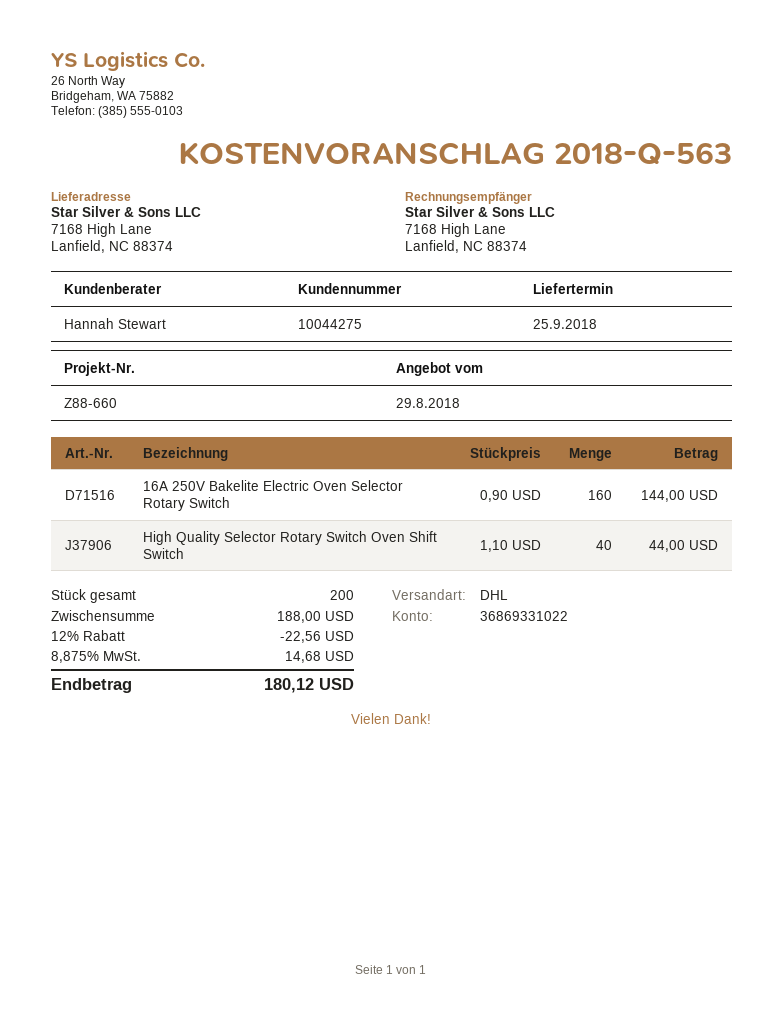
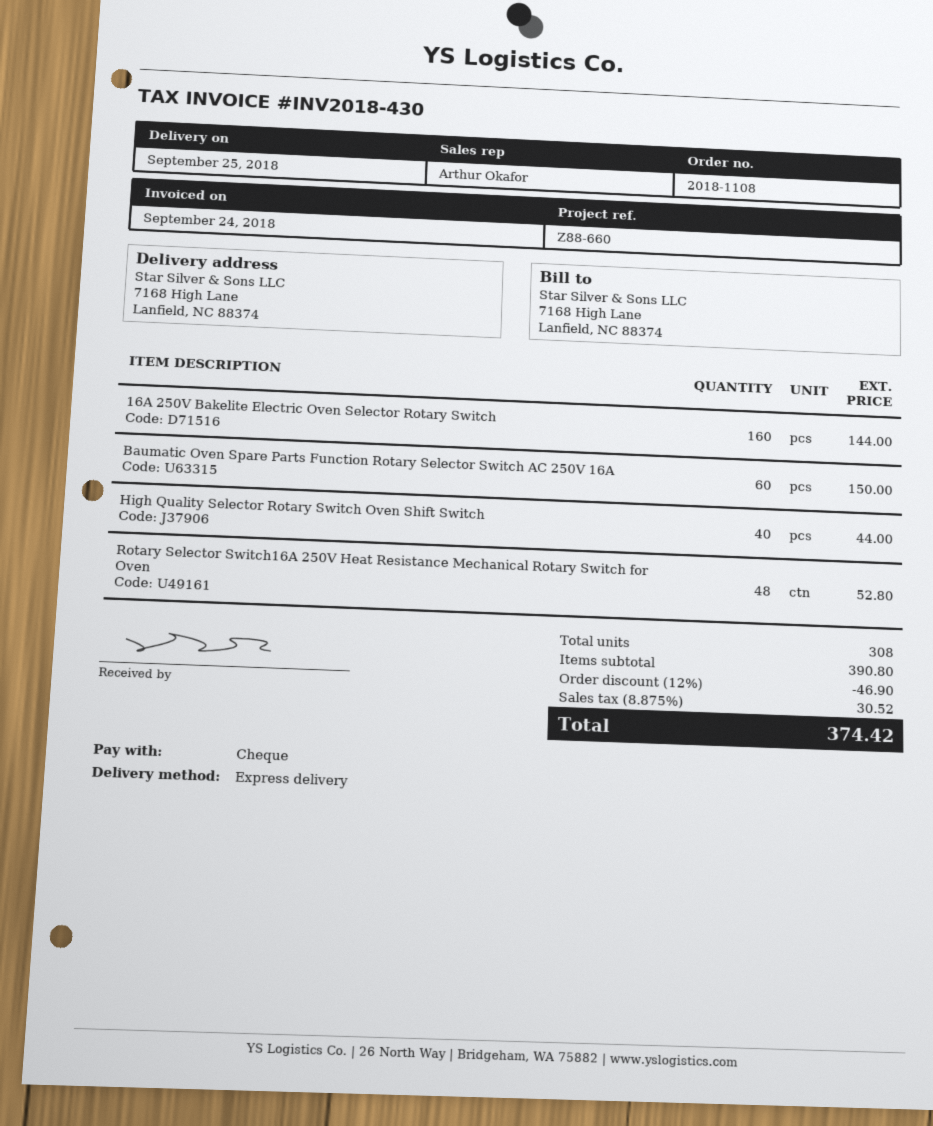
sales rep: Hannah Stewart -> Arthur Okafor
shipping method: DHL -> express
Baumatic Oven Spare Parts Function Rotary Selector Switch AC 250V 16A: none -> 60 for 150.00
Rotary Selector Switch16A 250V Heat Resistance Mechanical Rotary Switch for Oven: none -> 48 for 52.80
total quantity: 200 -> 308
subtotal: 188.00 -> 390.80
discount: 12% = 22.56 -> 12% = 46.90
tax: 8.875% = 14.68 -> 8.875% = 30.52
total: 180.12 -> 374.42

